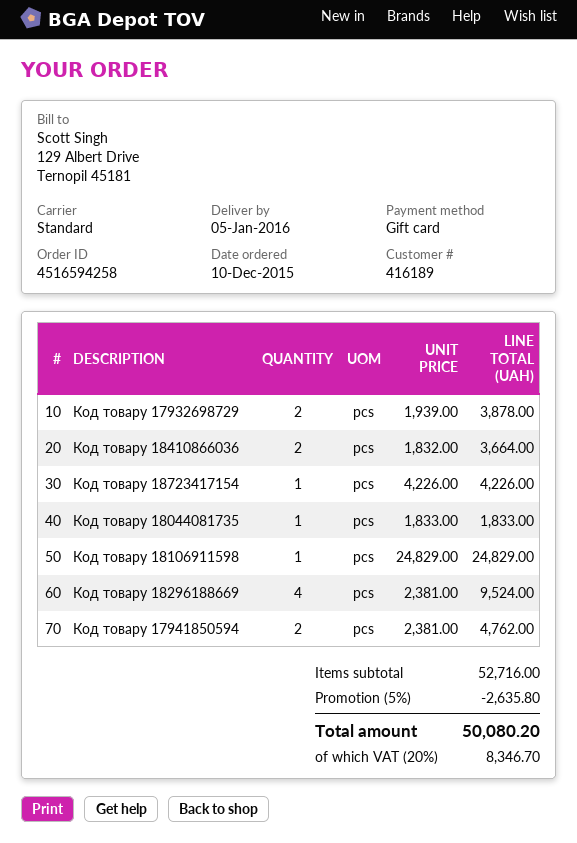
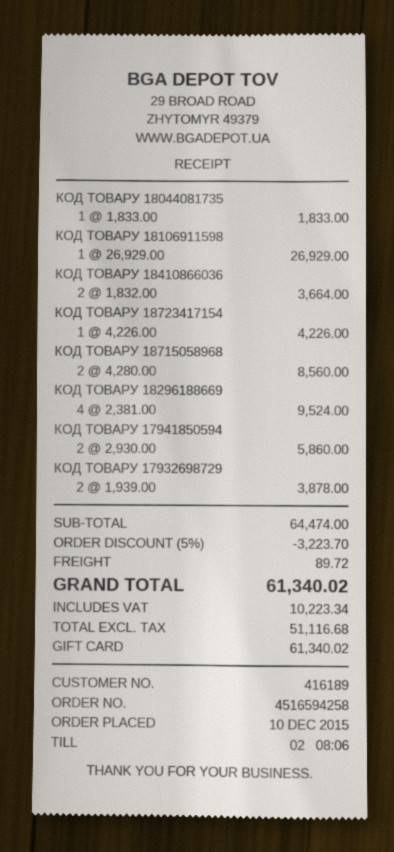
Код товару 18106911598: 1 x 24829.00 = 24829.00 -> 1 x 26929.00 = 26929.00
Код товару 17941850594: 2 x 2381.00 = 4762.00 -> 2 x 2930.00 = 5860.00
КОД ТОВАРУ 18715058968: none -> 2 x 4280.00 = 8560.00
subtotal: 52716.00 -> 64474.00
discount: 5% = 2635.80 -> 5% = 3223.70
shipping: none -> 89.72
tax: 8346.70 -> 10223.34
total: 50080.20 -> 61340.02

